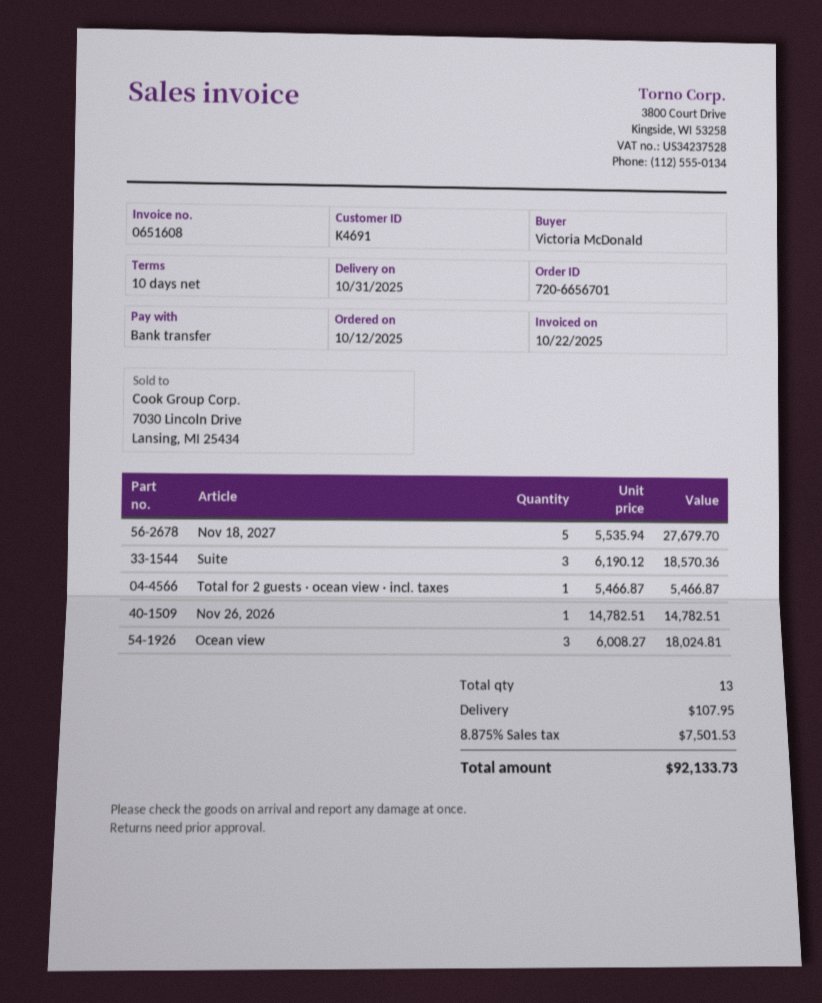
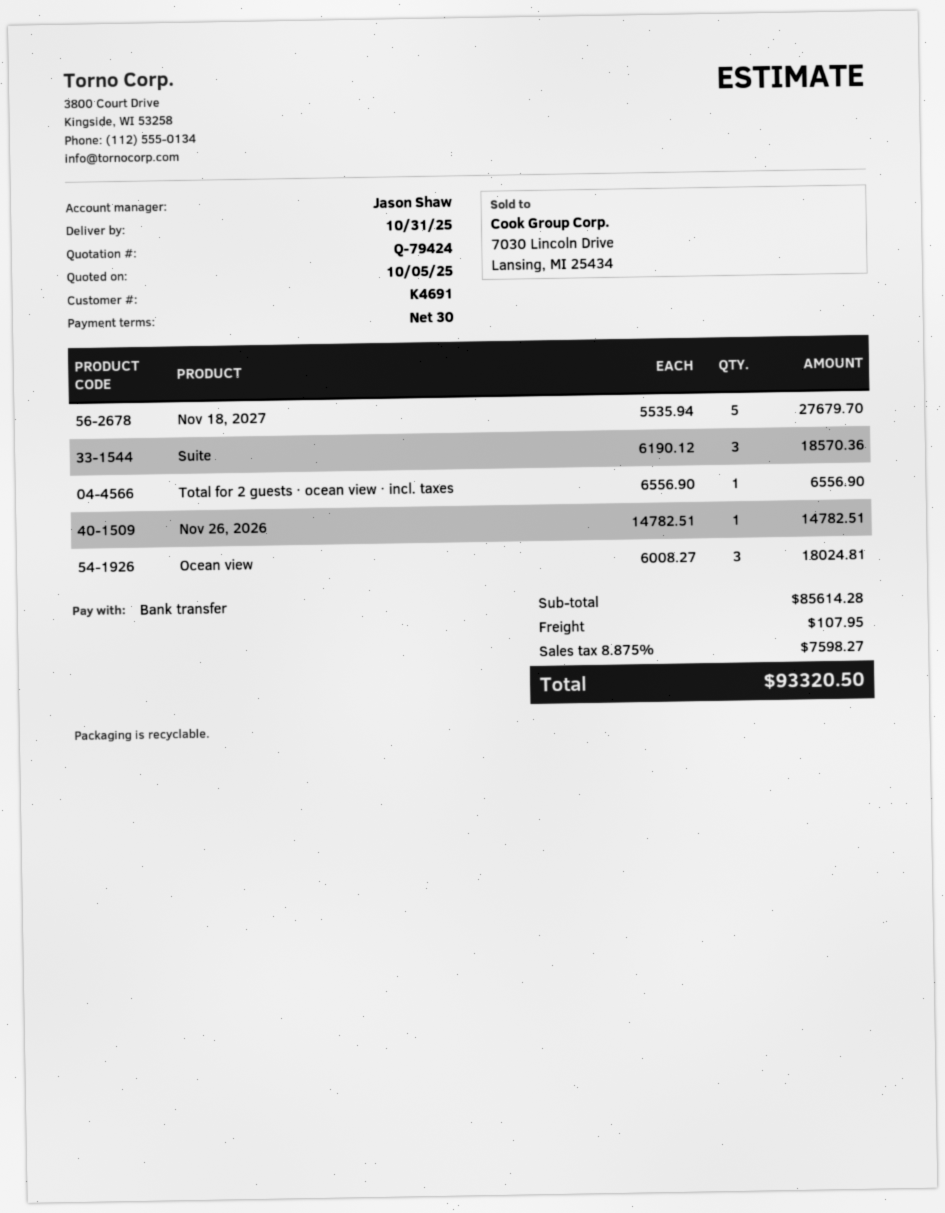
payment terms: 10 days -> 30 days
Total for 2 guests · ocean view · incl. taxes: 1 x 5466.87 = 5466.87 -> 1 x 6556.90 = 6556.90
tax: 8.875% = 7501.53 -> 8.875% = 7598.27
total: 92133.73 -> 93320.50

